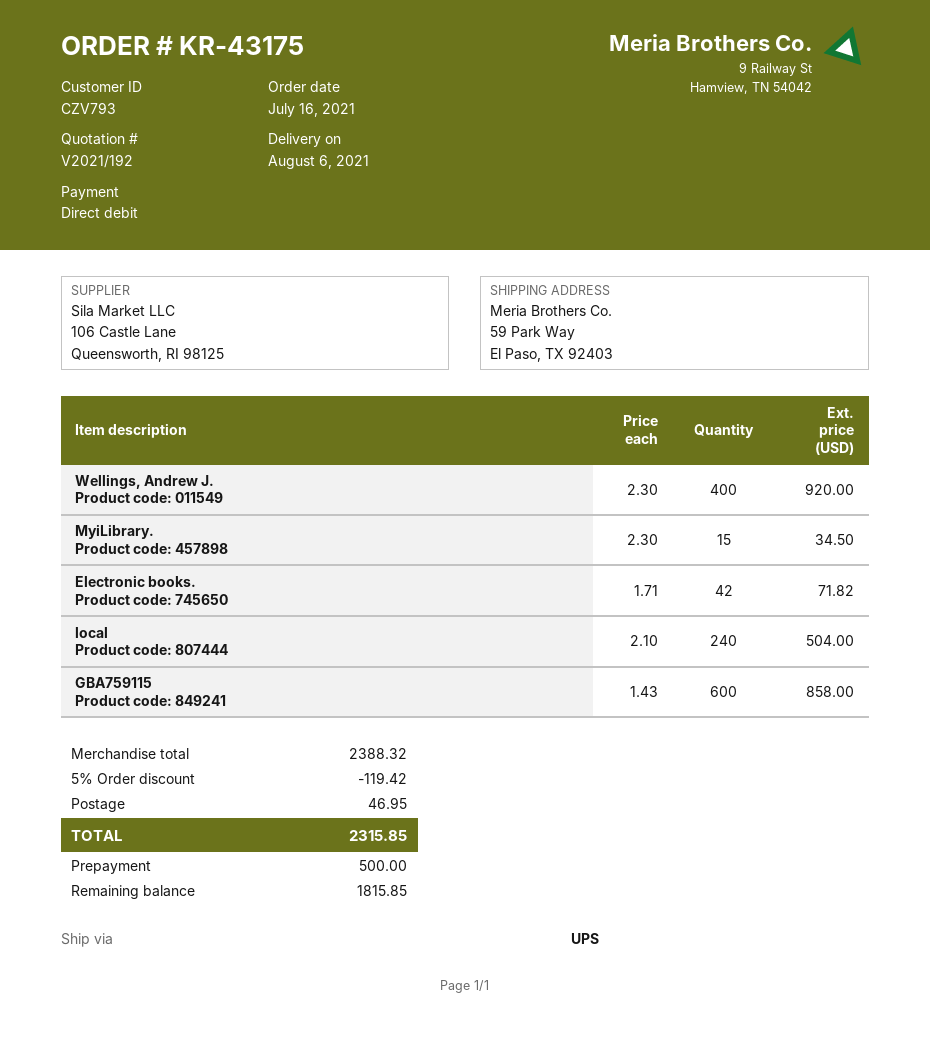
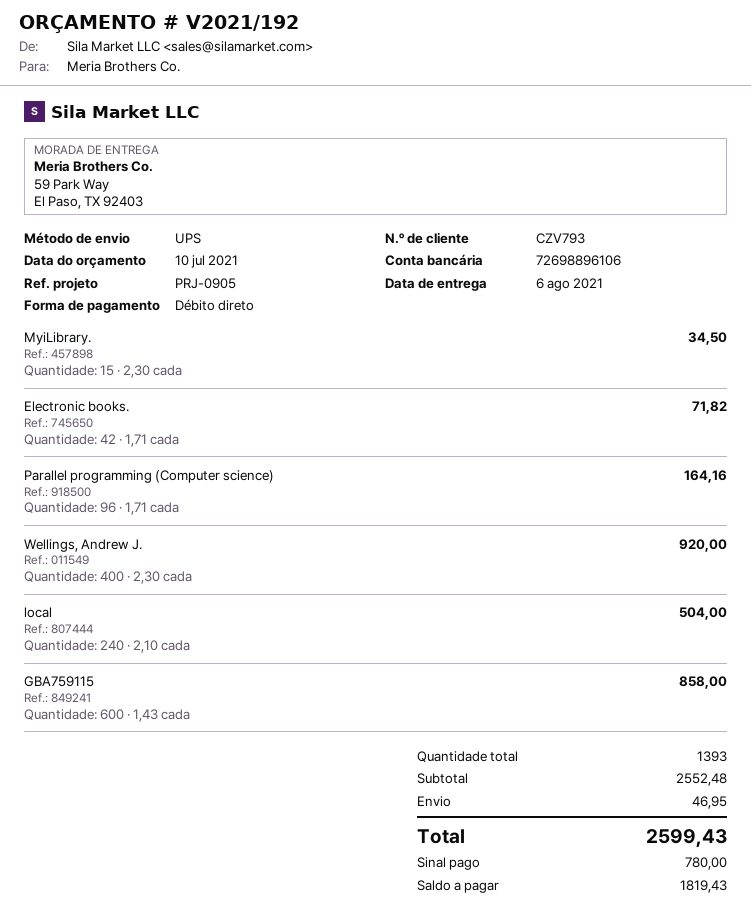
Parallel programming (Computer science): none -> 96 x 1.71 = 164.16
subtotal: 2388.32 -> 2552.48
discount: 5% = 119.42 -> none
total: 2315.85 -> 2599.43
deposit: 500.00 -> 780.00
balance: 1815.85 -> 1819.43

